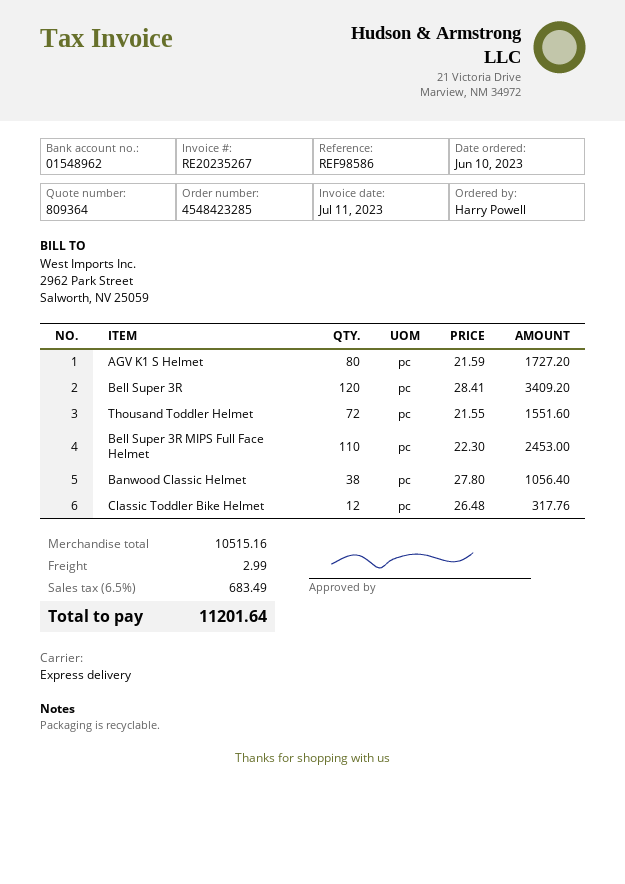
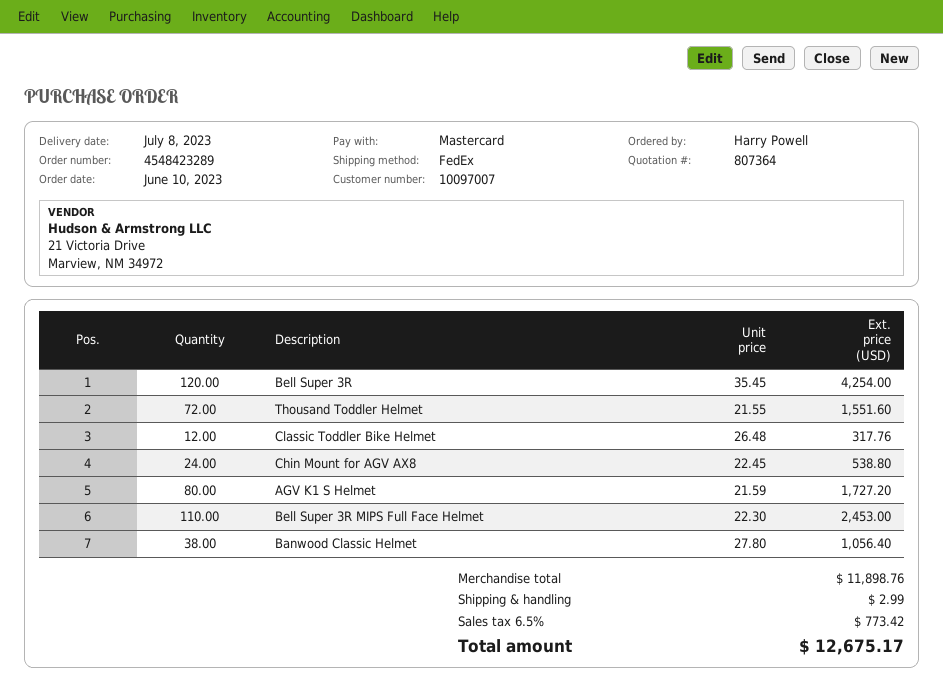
quote number: 809364 -> 807364
order number: 4548423285 -> 4548423289
shipping method: express -> FedEx
Bell Super 3R: 120 x 28.41 = 3409.20 -> 120 x 35.45 = 4254.00
Chin Mount for AGV AX8: none -> 24 x 22.45 = 538.80
subtotal: 10515.16 -> 11898.76
tax: 6.5% = 683.49 -> 6.5% = 773.42
total: 11201.64 -> 12675.17

